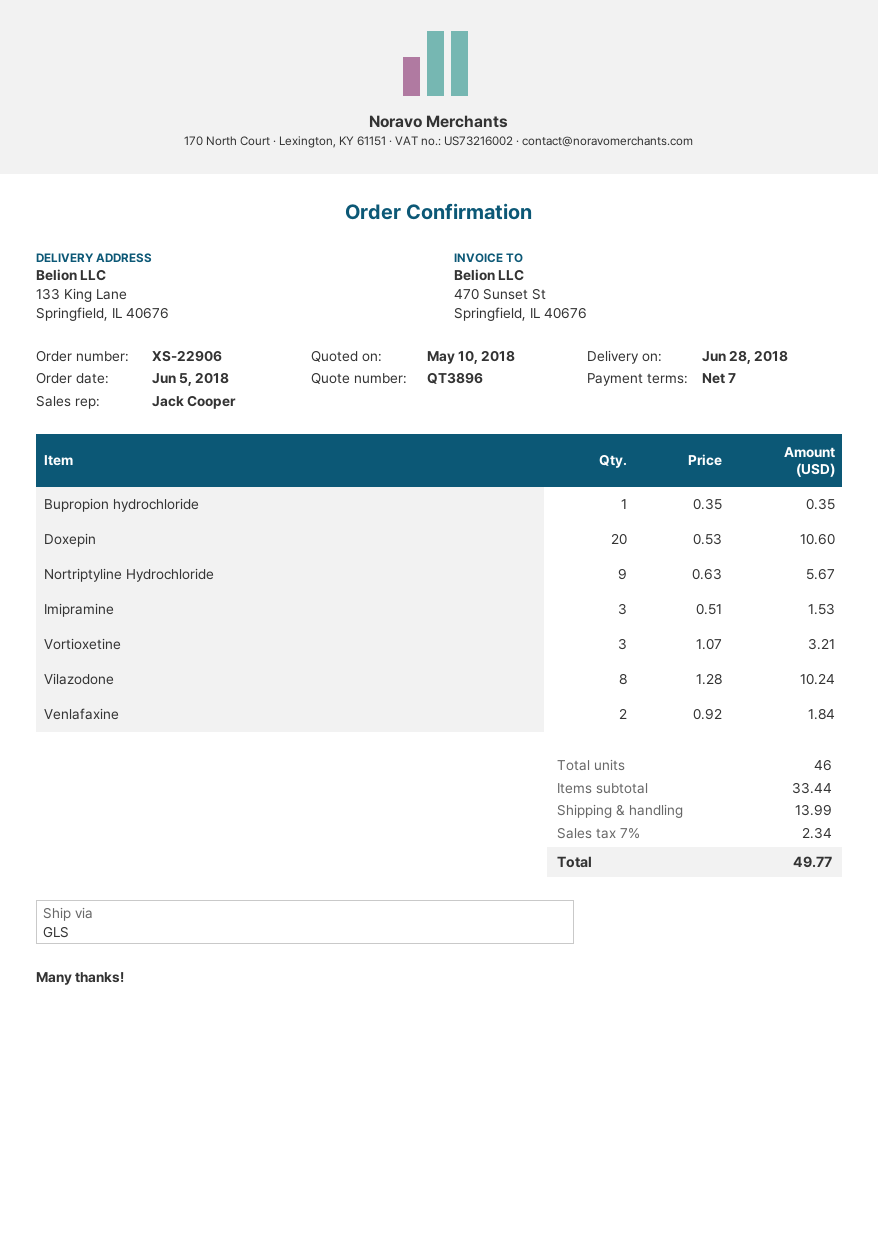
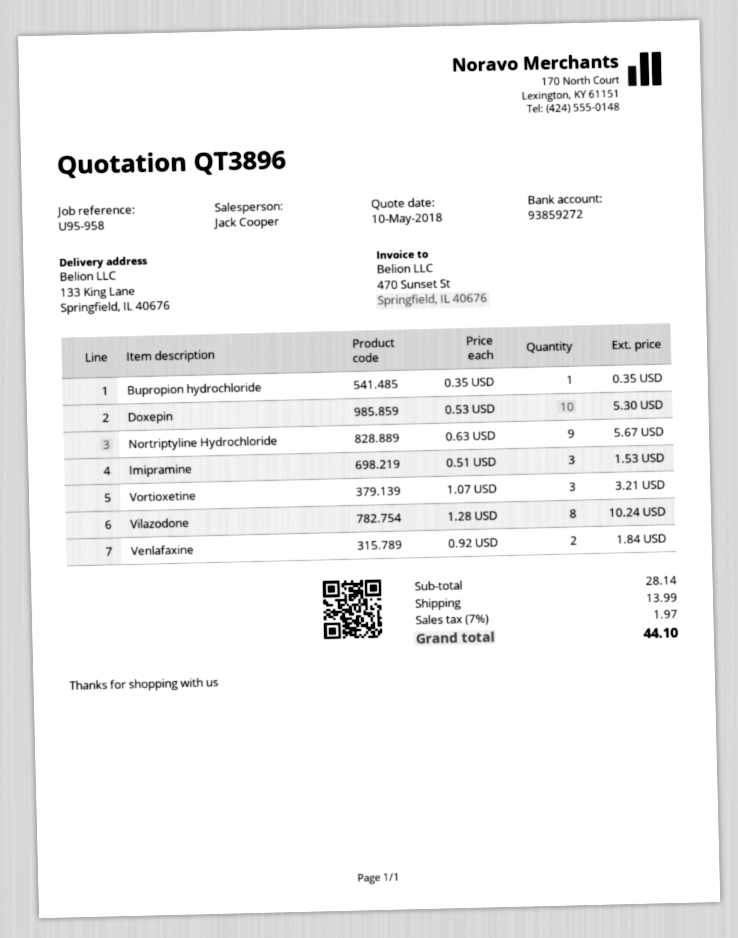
Doxepin: 20 x 0.53 = 10.60 -> 10 x 0.53 = 5.30
subtotal: 33.44 -> 28.14
tax: 7% = 2.34 -> 7% = 1.97
total: 49.77 -> 44.10

